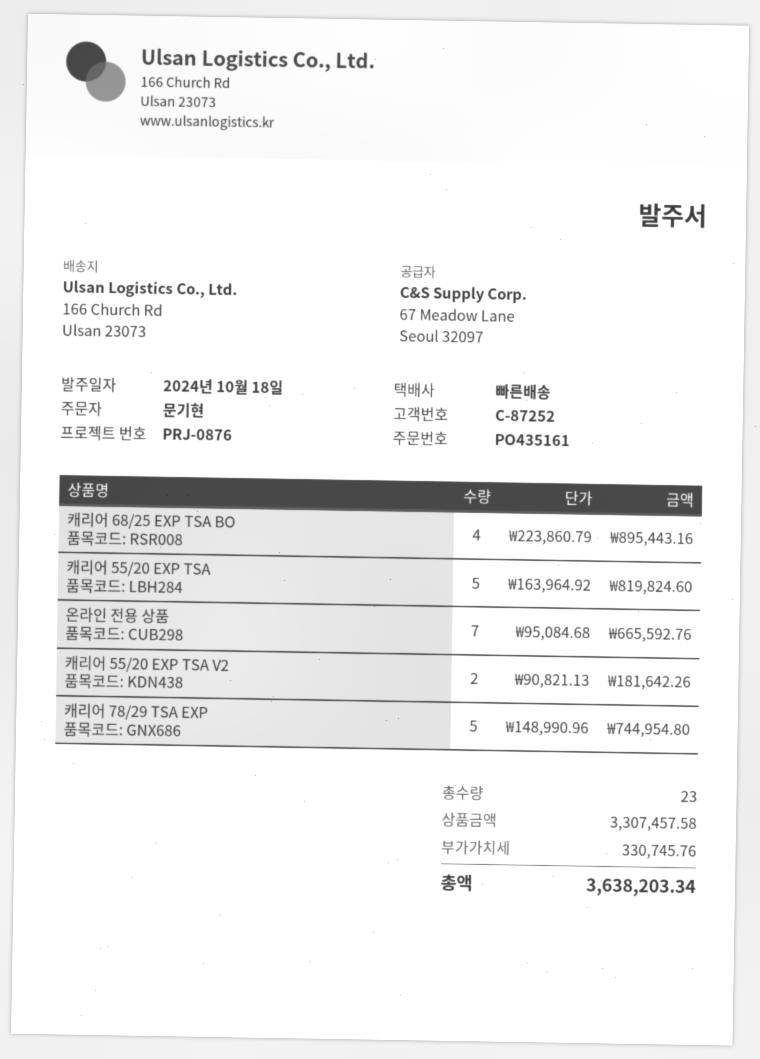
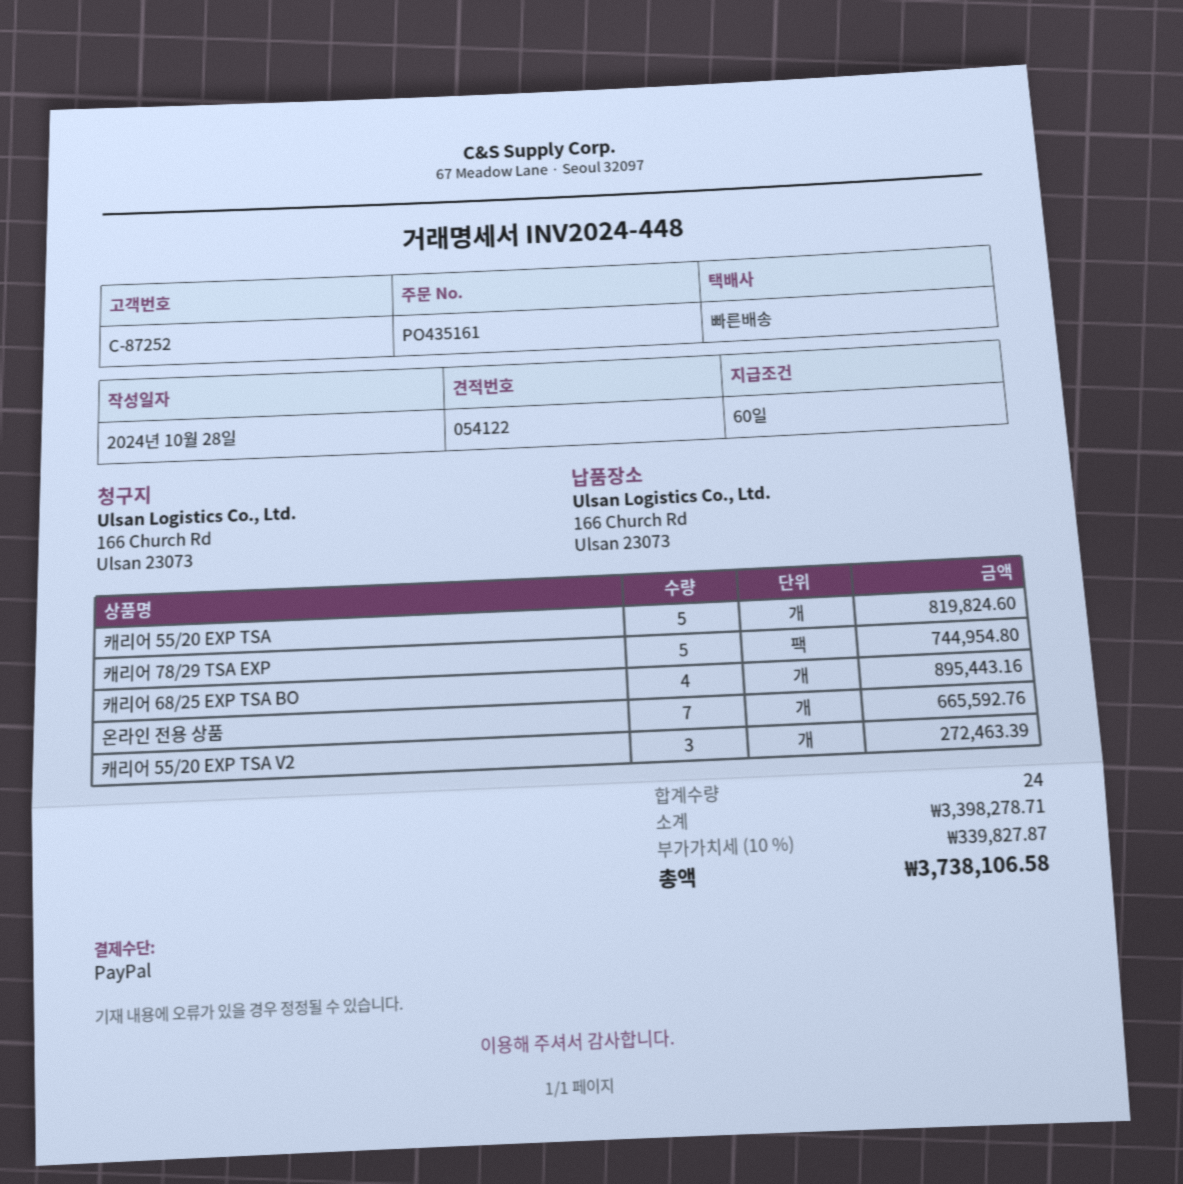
캐리어 55/20 EXP TSA V2: 2 for 181642.26 -> 3 for 272463.39
total quantity: 23 -> 24
subtotal: 3307457.58 -> 3398278.71
tax: 330745.76 -> 339827.87
total: 3638203.34 -> 3738106.58

